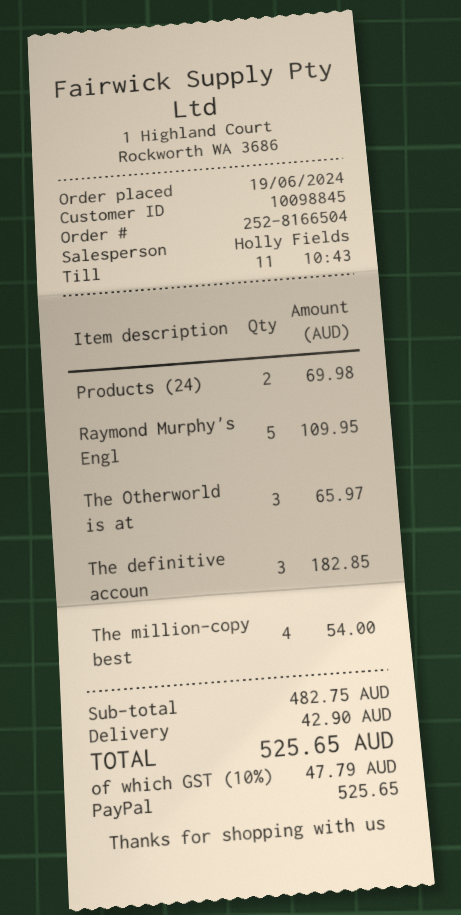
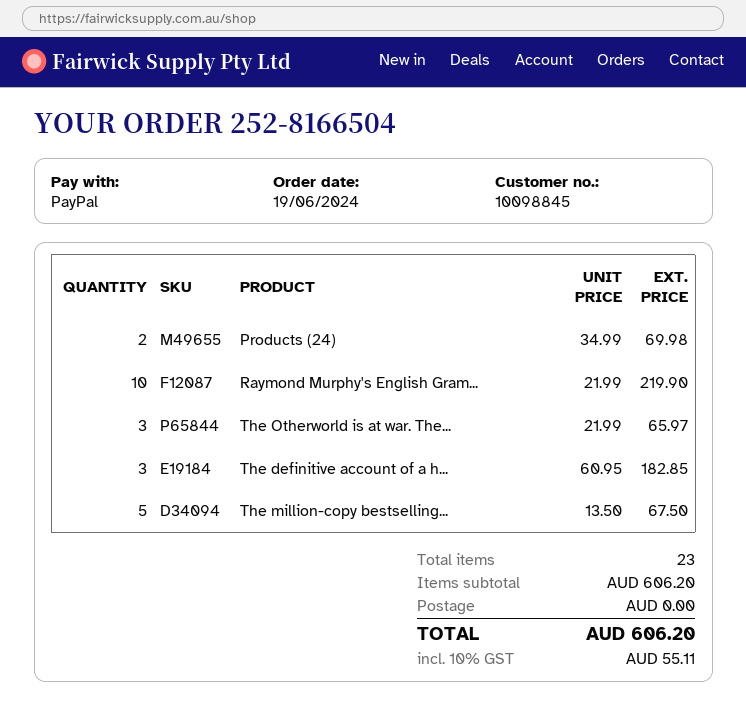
Raymond Murphy's Engl: 5 for 109.95 -> 10 for 219.90
The million-copy best: 4 for 54.00 -> 5 for 67.50
subtotal: 482.75 -> 606.20
shipping: 42.90 -> 0.00
tax: 10% = 47.79 -> 10% = 55.11
total: 525.65 -> 606.20

